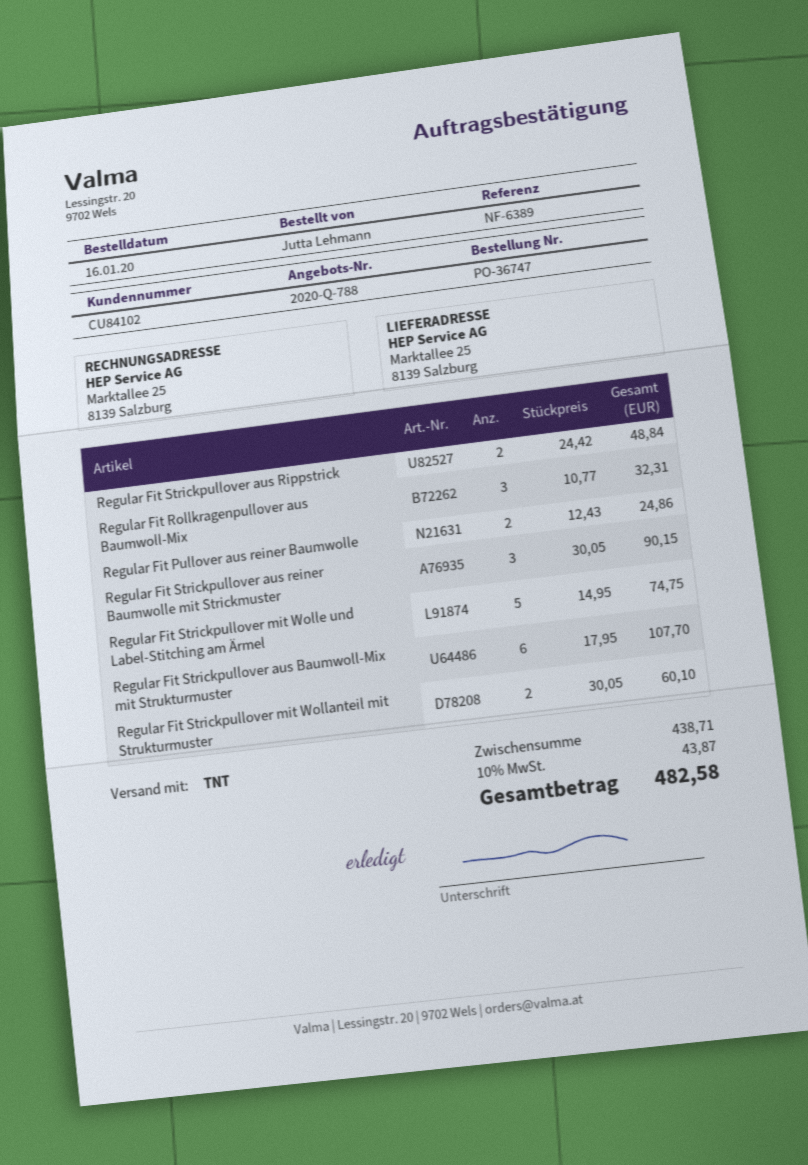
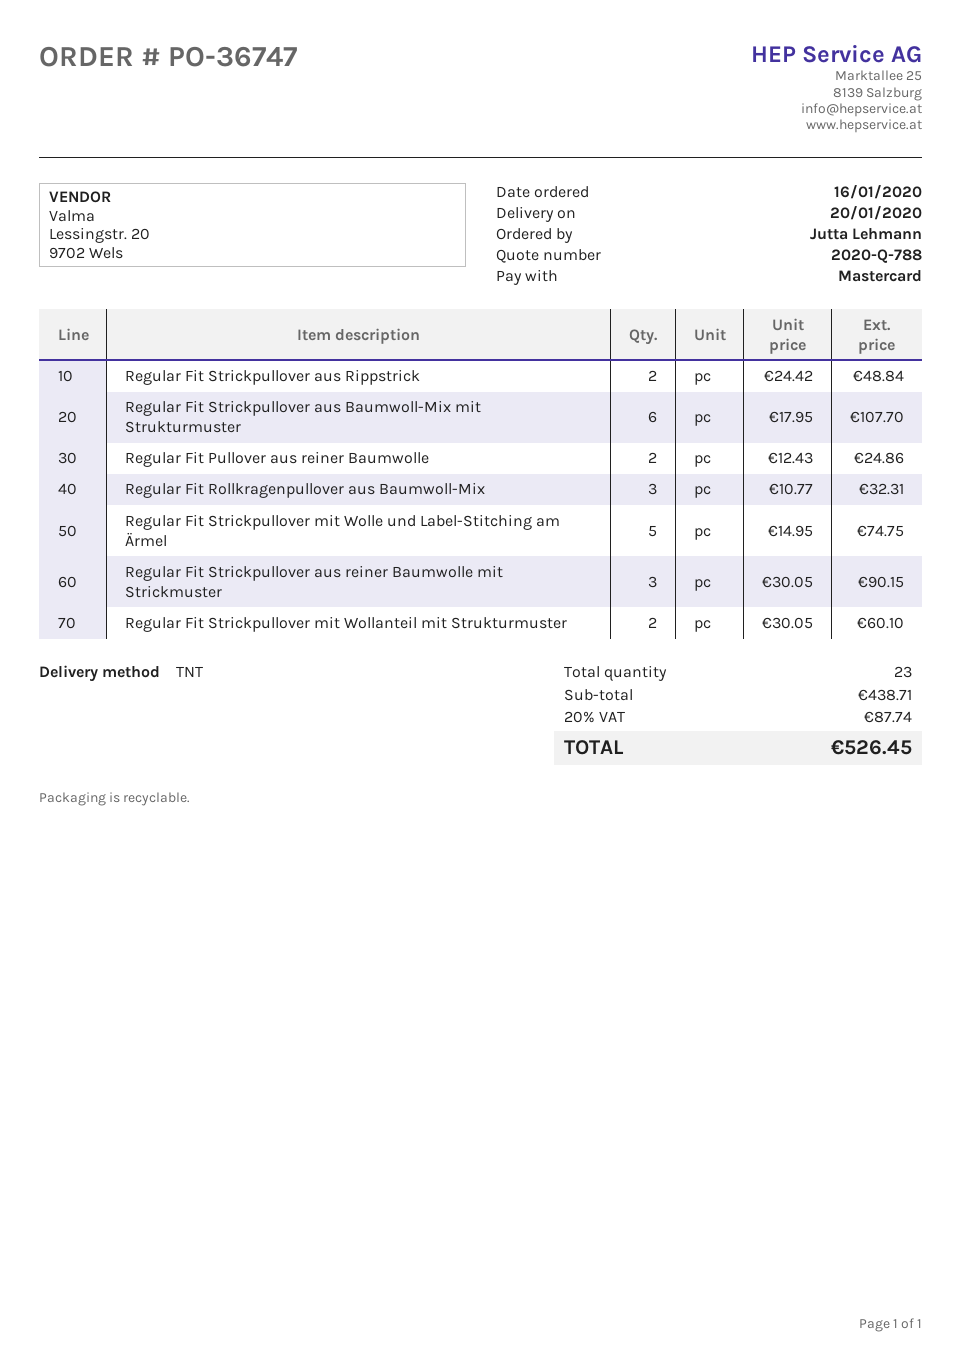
tax: 10% = 43.87 -> 20% = 87.74
total: 482.58 -> 526.45

